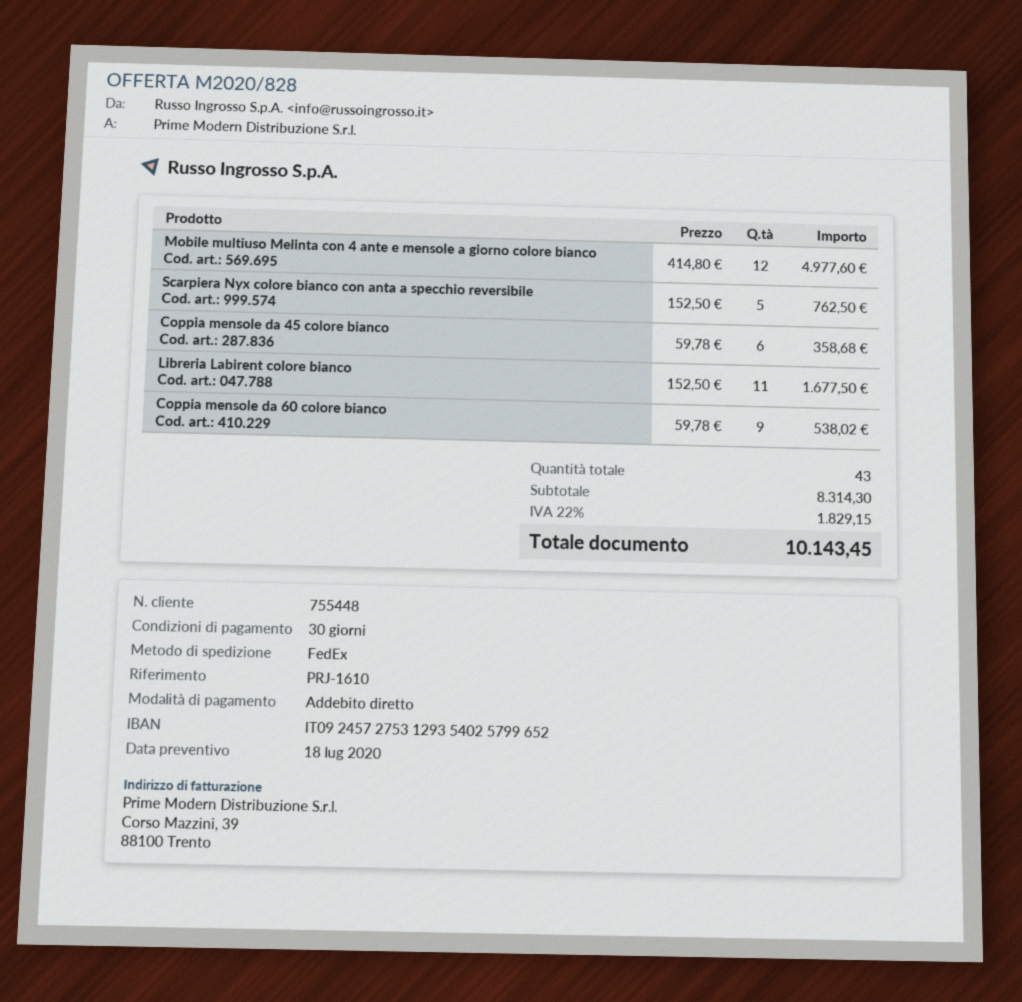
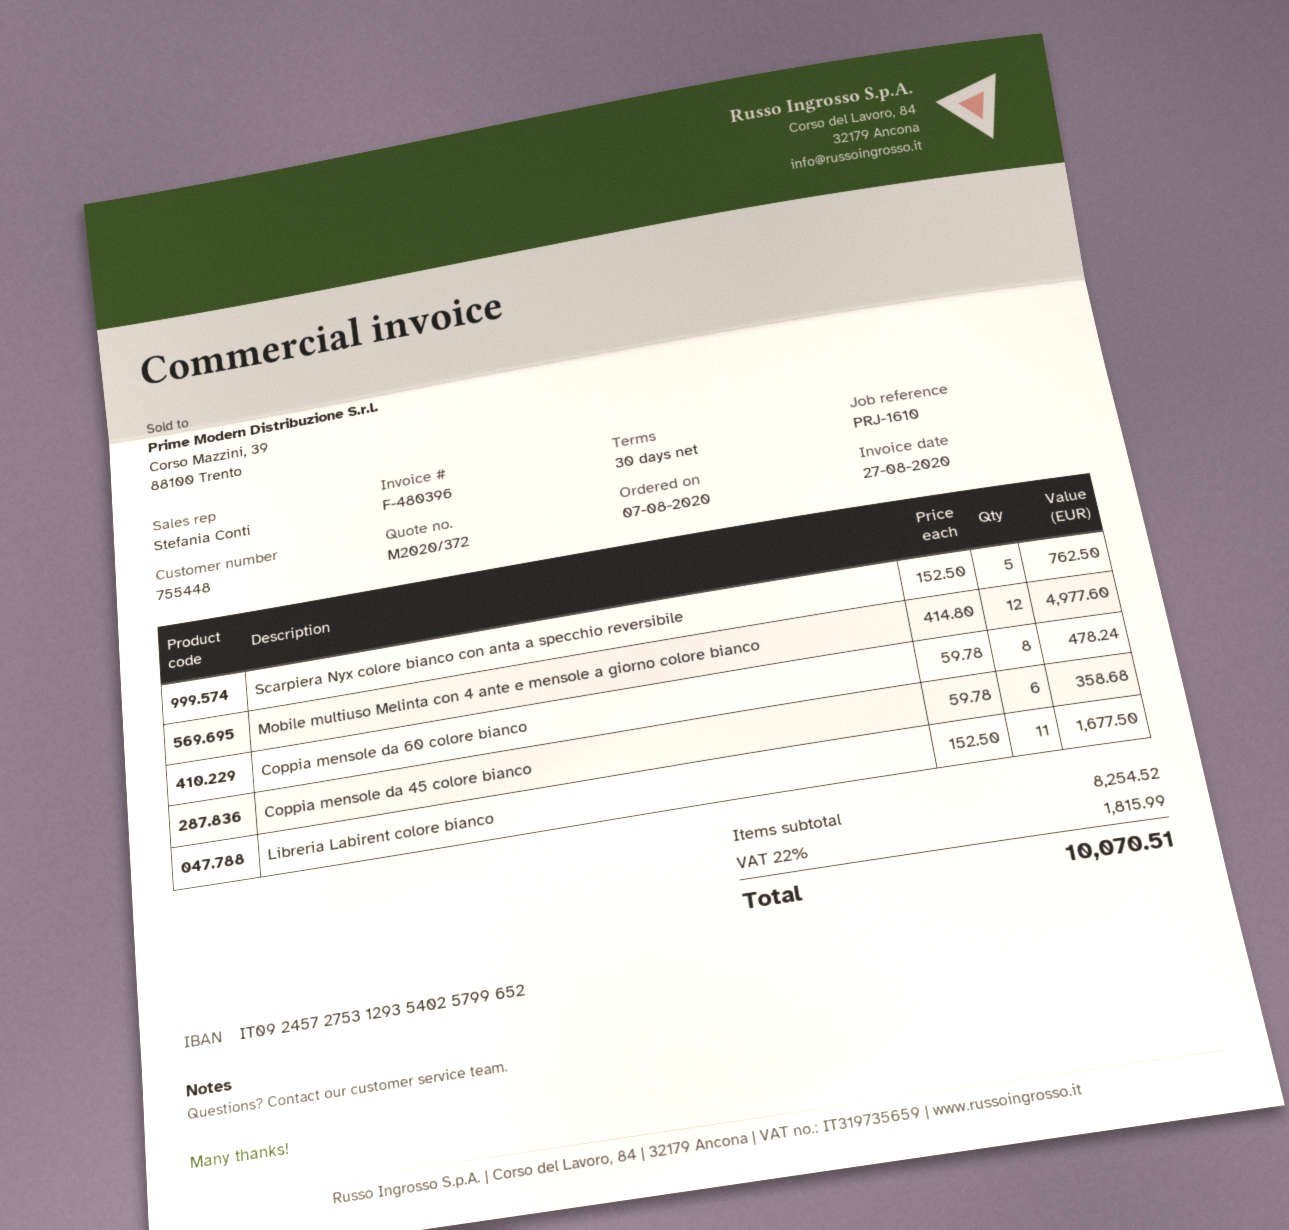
quote number: M2020/828 -> M2020/372
Coppia mensole da 60 colore bianco: 9 x 59.78 = 538.02 -> 8 x 59.78 = 478.24
subtotal: 8314.30 -> 8254.52
tax: 22% = 1829.15 -> 22% = 1815.99
total: 10143.45 -> 10070.51

